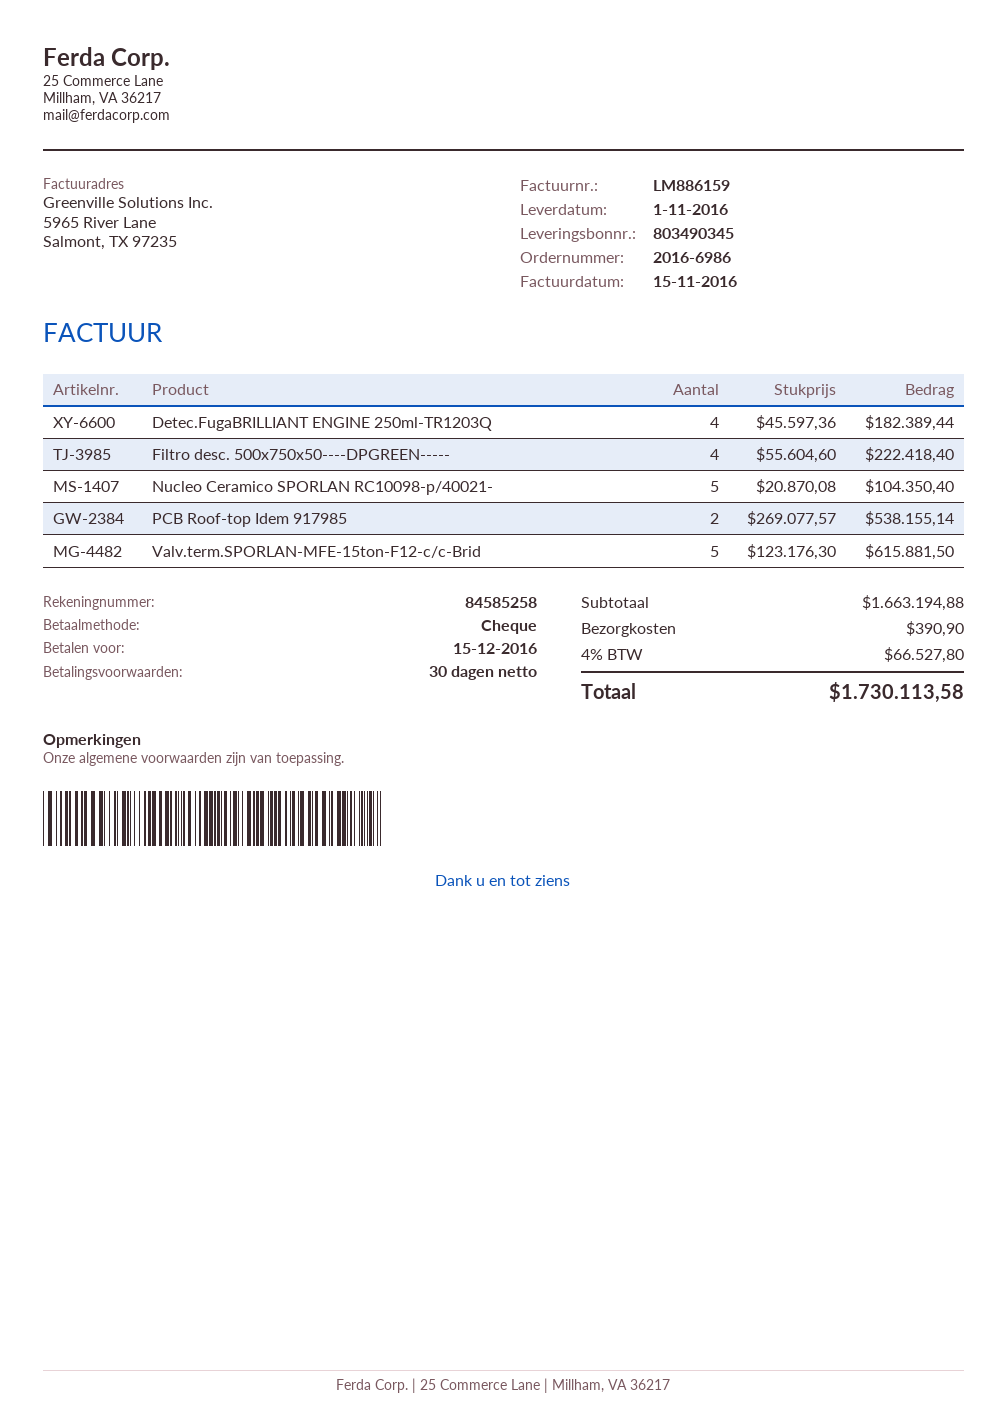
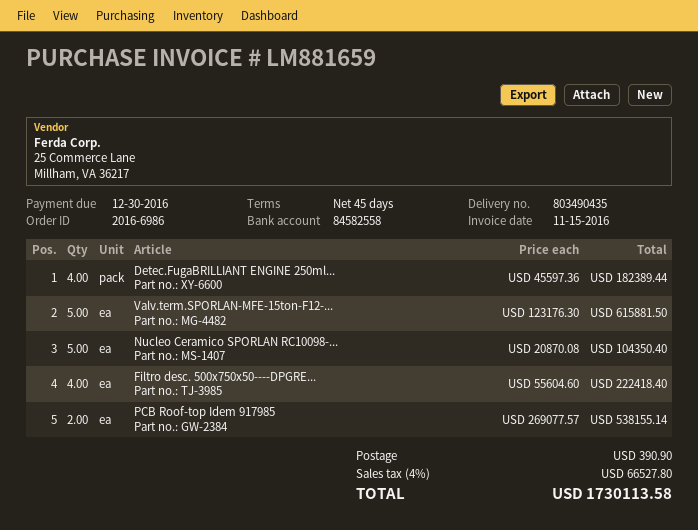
delivery note number: 803490345 -> 803490435
invoice number: LM886159 -> LM881659
payment terms: 30 days -> 45 days
due date: 2016-12-15 -> 2016-12-30
bank account: 84585258 -> 84582558

